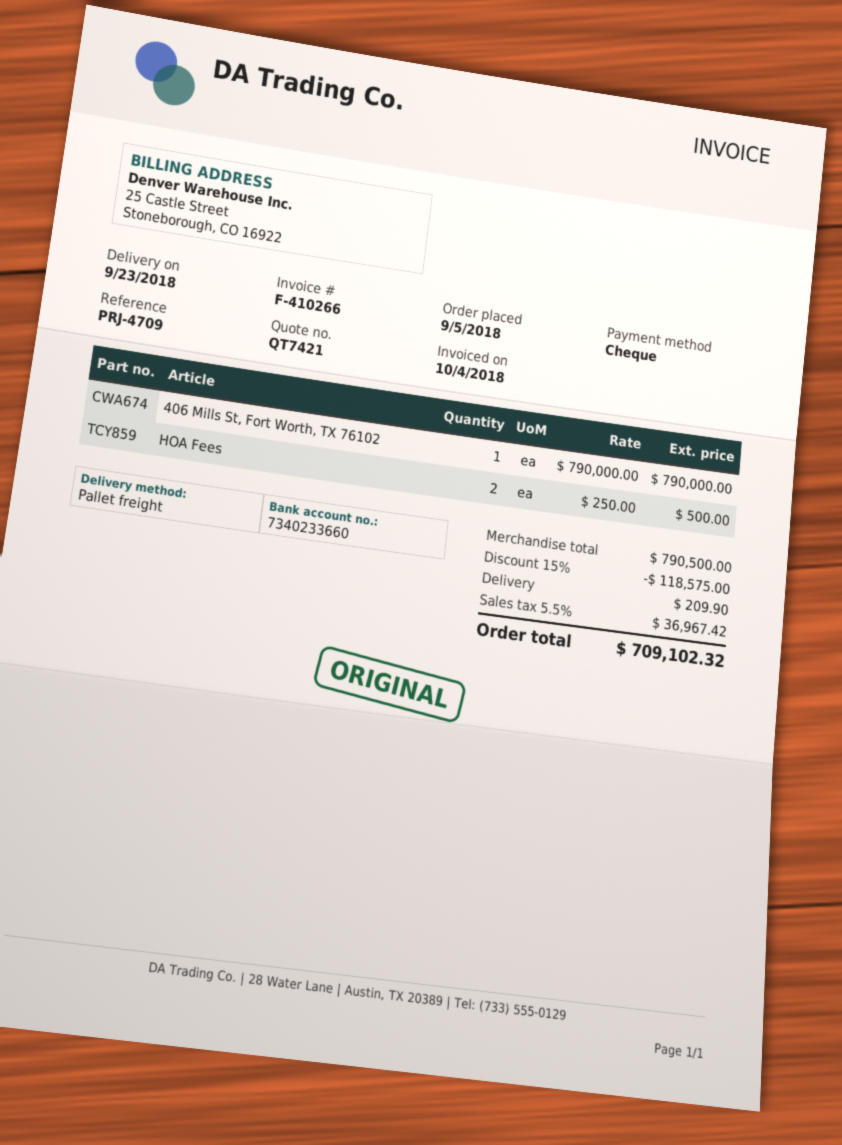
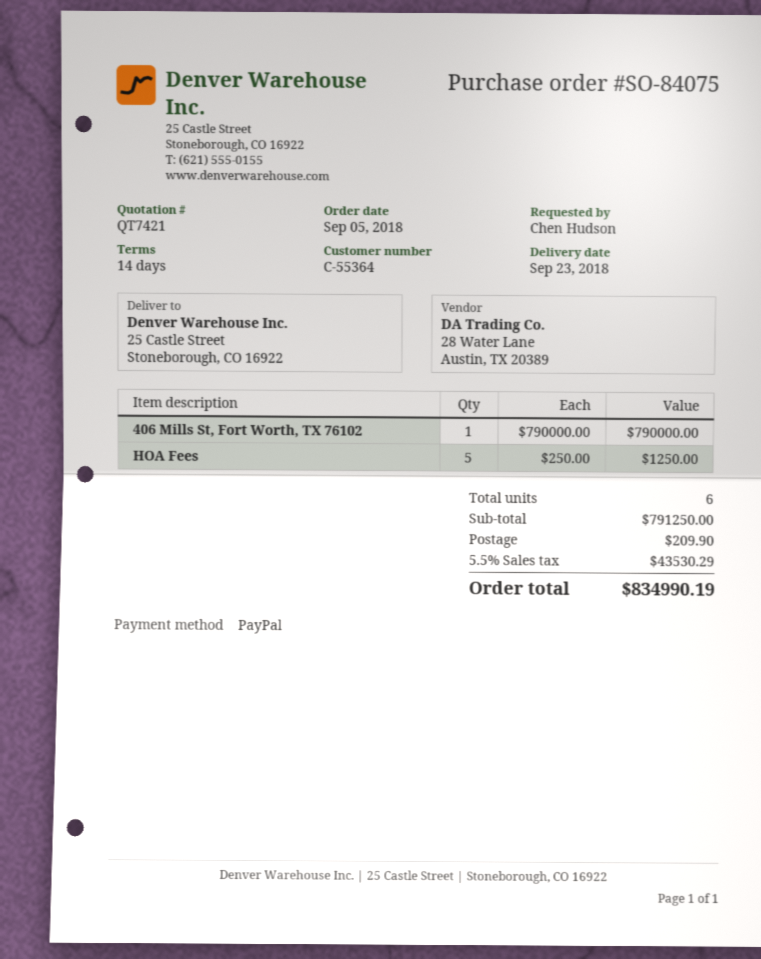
payment method: cheque -> PayPal
HOA Fees: 2 x 250.00 = 500.00 -> 5 x 250.00 = 1250.00
subtotal: 790500.00 -> 791250.00
discount: 15% = 118575.00 -> none
tax: 5.5% = 36967.42 -> 5.5% = 43530.29
total: 709102.32 -> 834990.19

